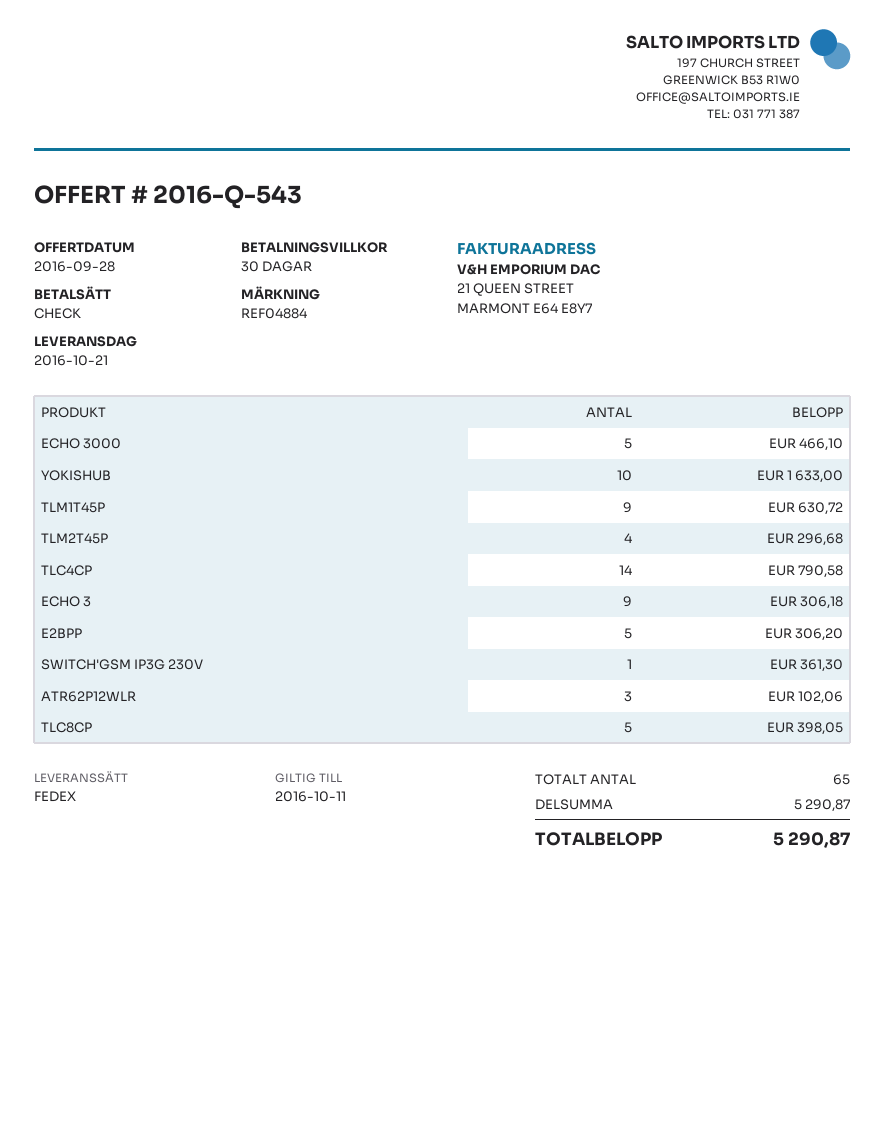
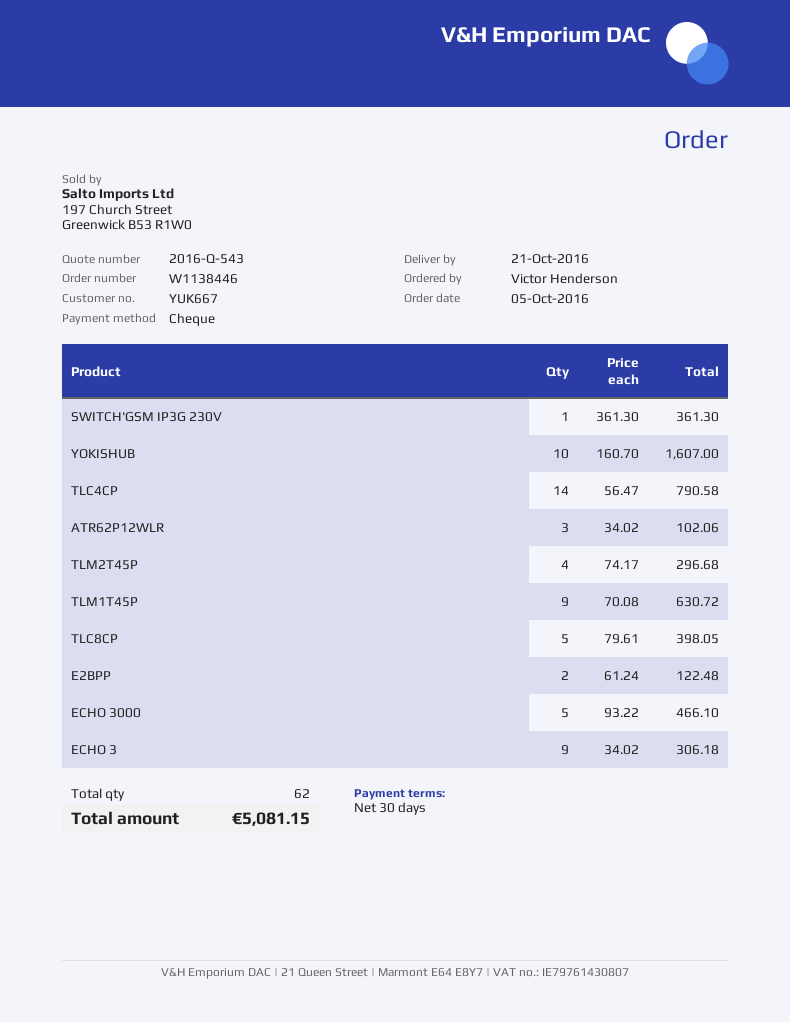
YOKISHUB: 10 for 1633.00 -> 10 for 1607.00
E2BPP: 5 for 306.20 -> 2 for 122.48
total quantity: 65 -> 62
total: 5290.87 -> 5081.15

